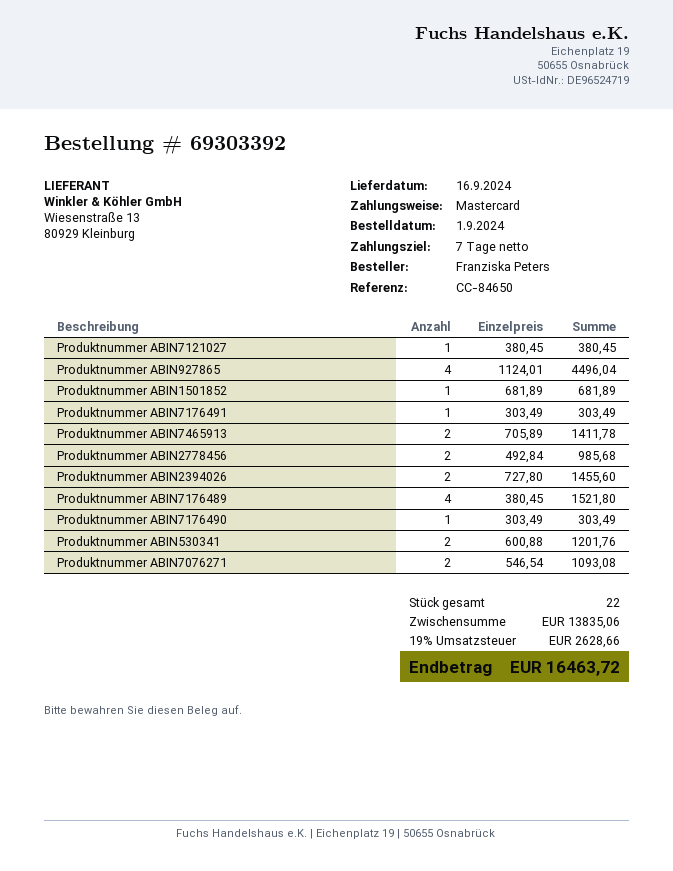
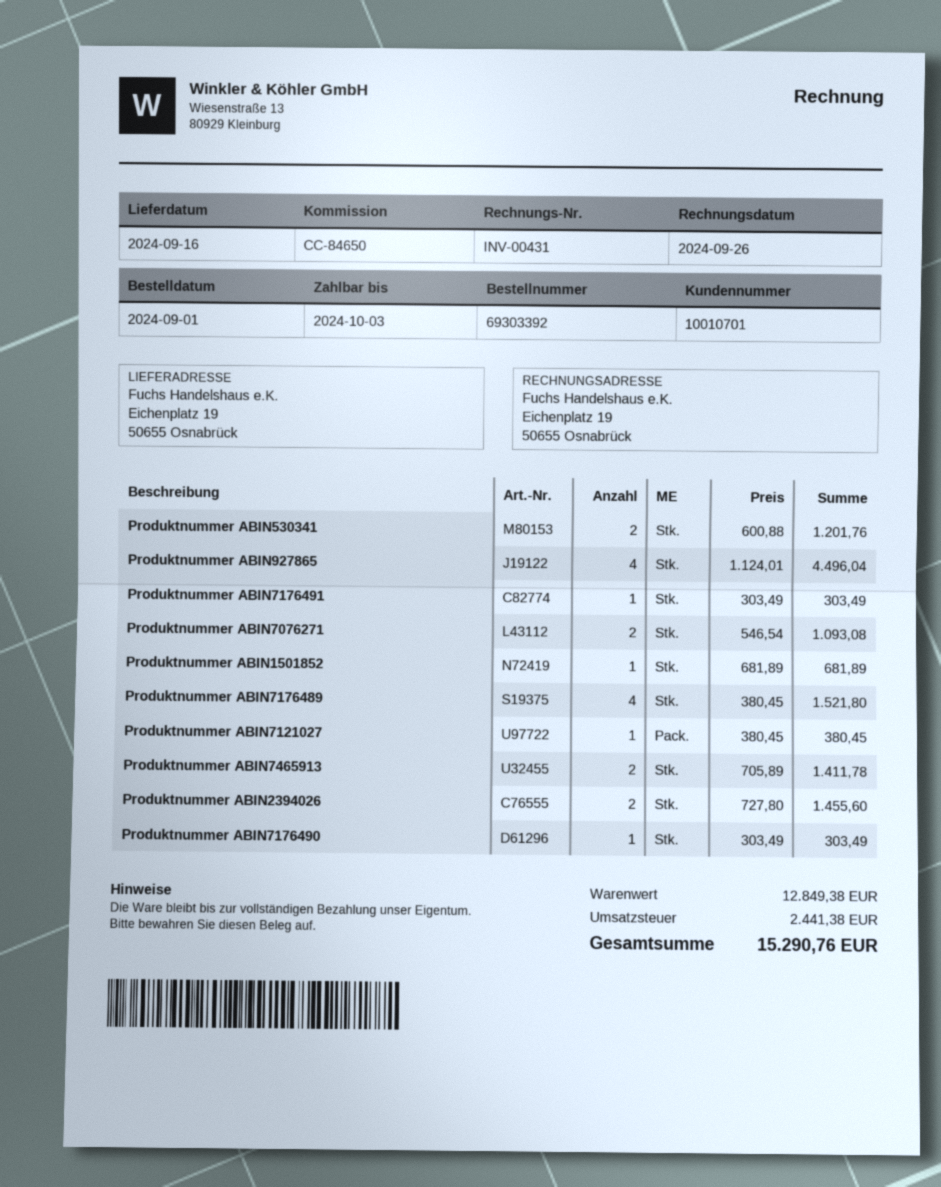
Produktnummer ABIN2778456: 2 x 492.84 = 985.68 -> none
subtotal: 13835.06 -> 12849.38
tax: 2628.66 -> 2441.38
total: 16463.72 -> 15290.76

